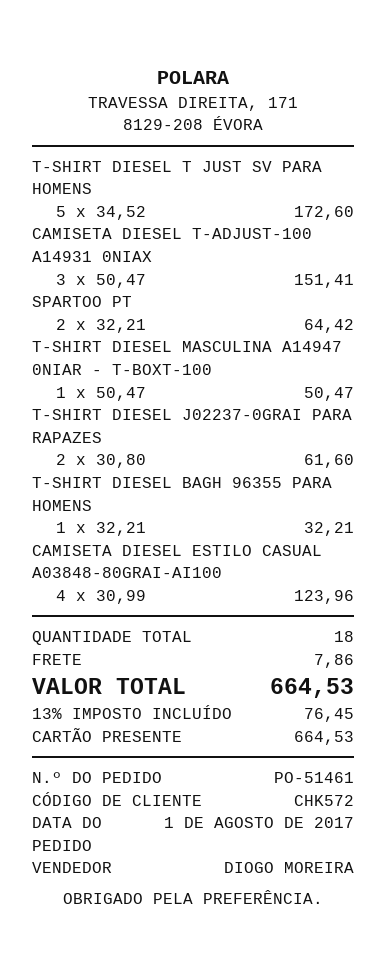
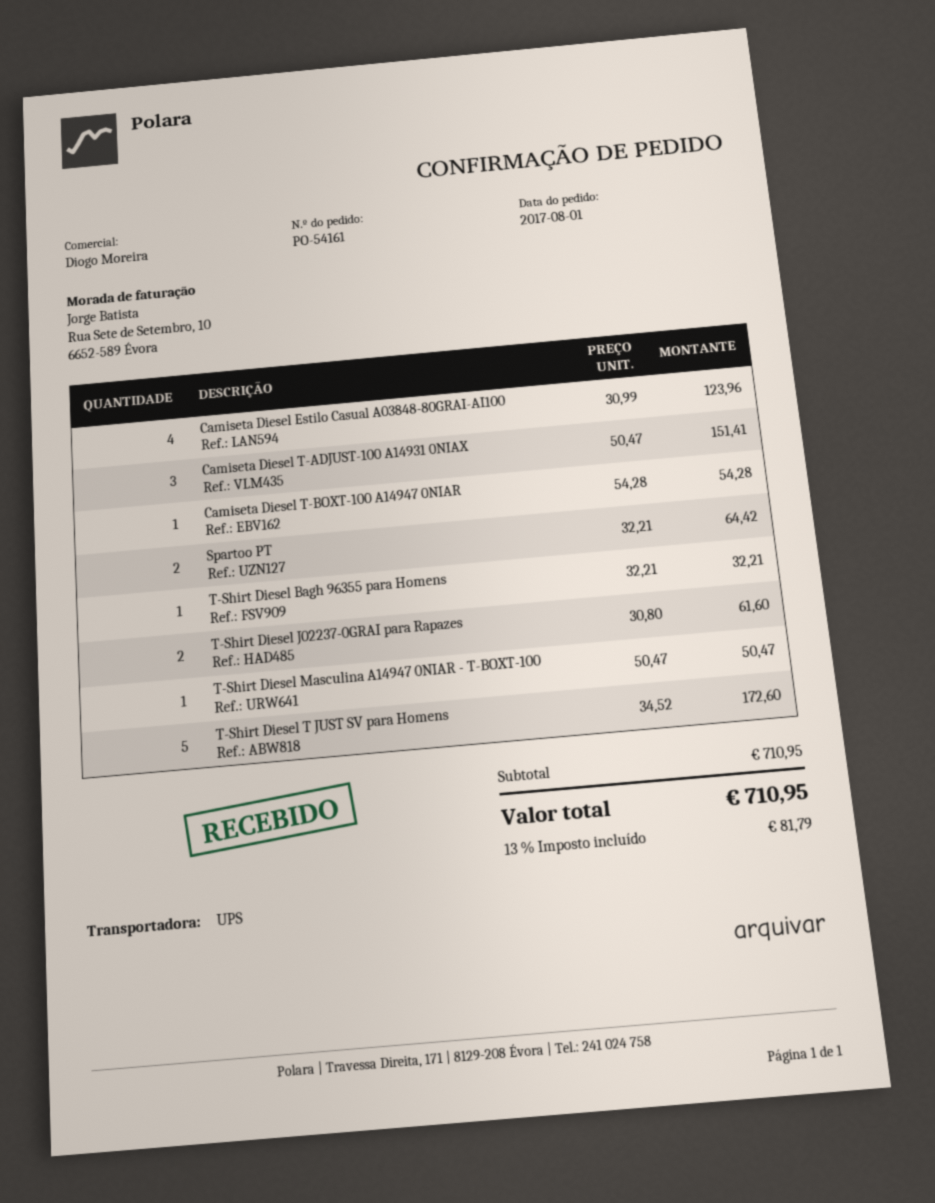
order number: PO-51461 -> PO-54161
Camiseta Diesel T-BOXT-100 A14947 0NIAR: none -> 1 x 54.28 = 54.28
shipping: 7.86 -> none
tax: 13% = 76.45 -> 13% = 81.79
total: 664.53 -> 710.95

